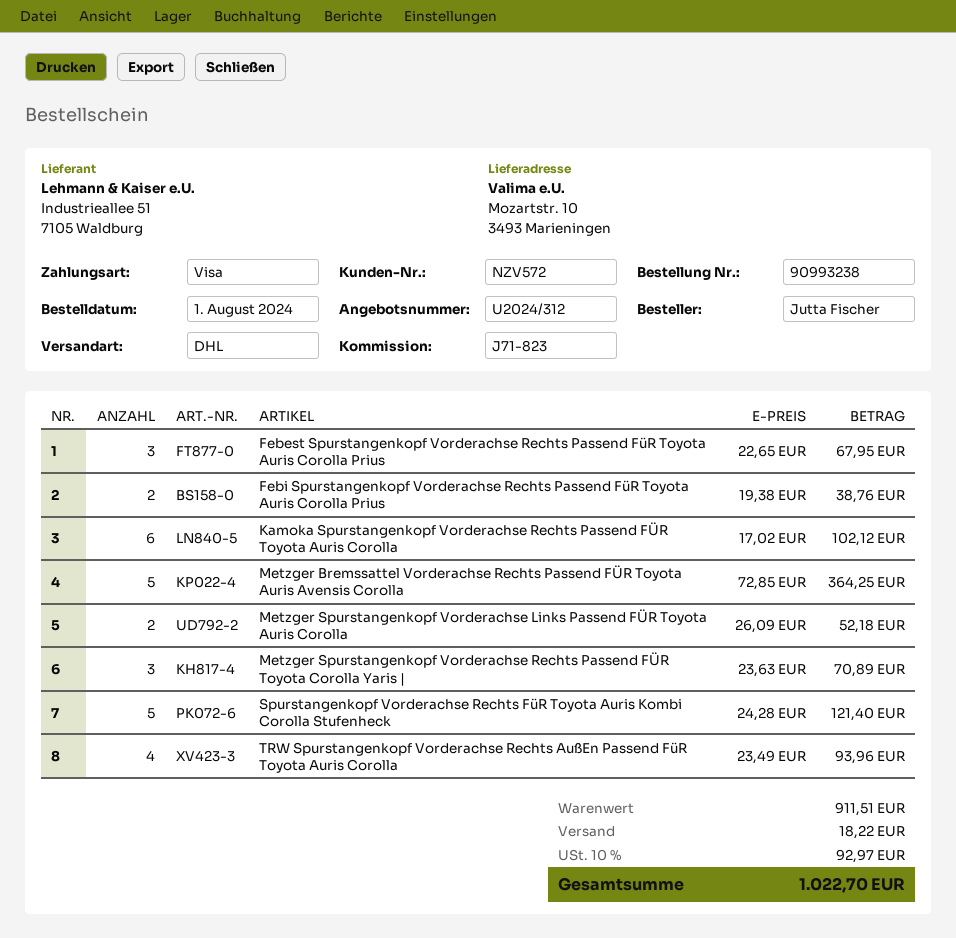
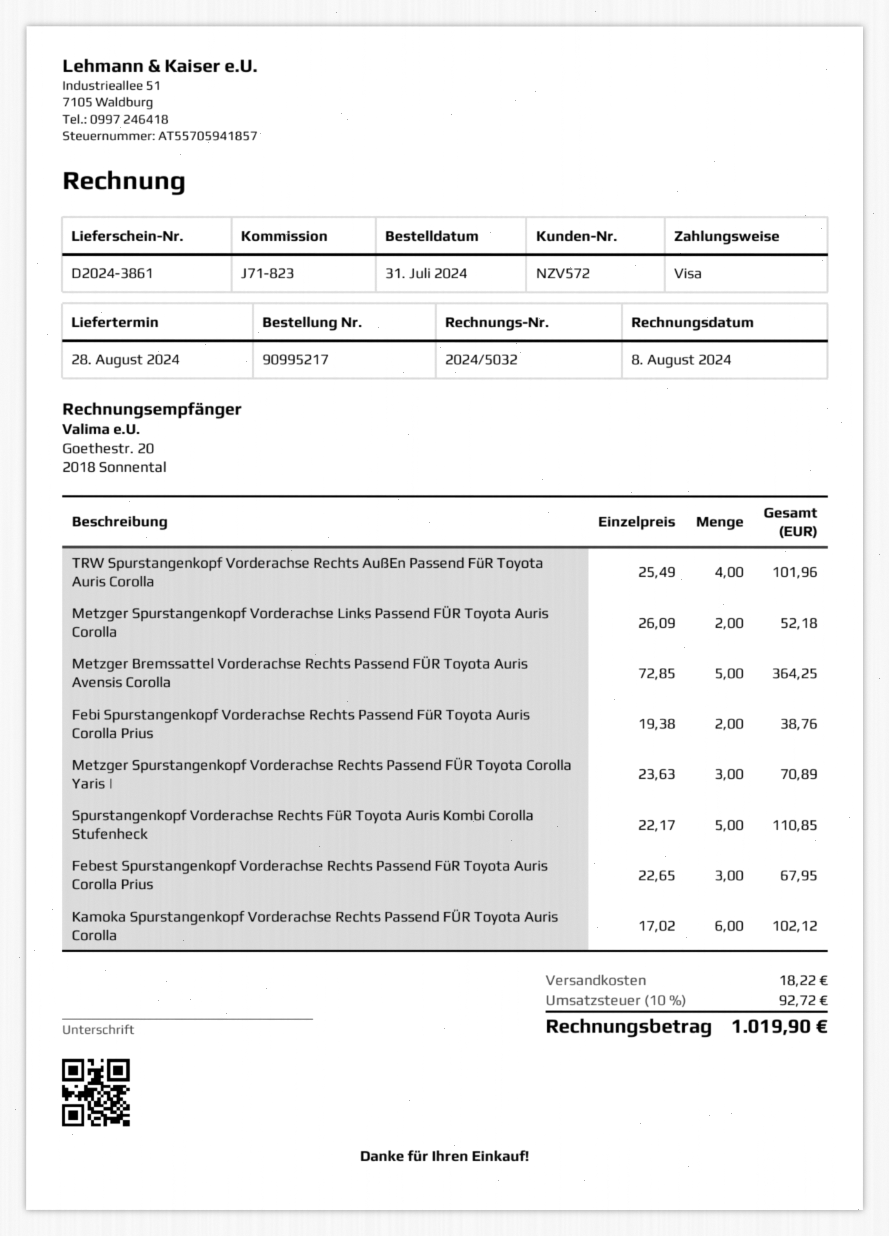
order number: 90993238 -> 90995217
order date: 2024-08-01 -> 2024-07-31
Spurstangenkopf Vorderachse Rechts FüR Toyota Auris Kombi Corolla Stufenheck: 5 x 24.28 = 121.40 -> 5 x 22.17 = 110.85
TRW Spurstangenkopf Vorderachse Rechts AußEn Passend FüR Toyota Auris Corolla: 4 x 23.49 = 93.96 -> 4 x 25.49 = 101.96
tax: 10% = 92.97 -> 10% = 92.72
total: 1022.70 -> 1019.90

